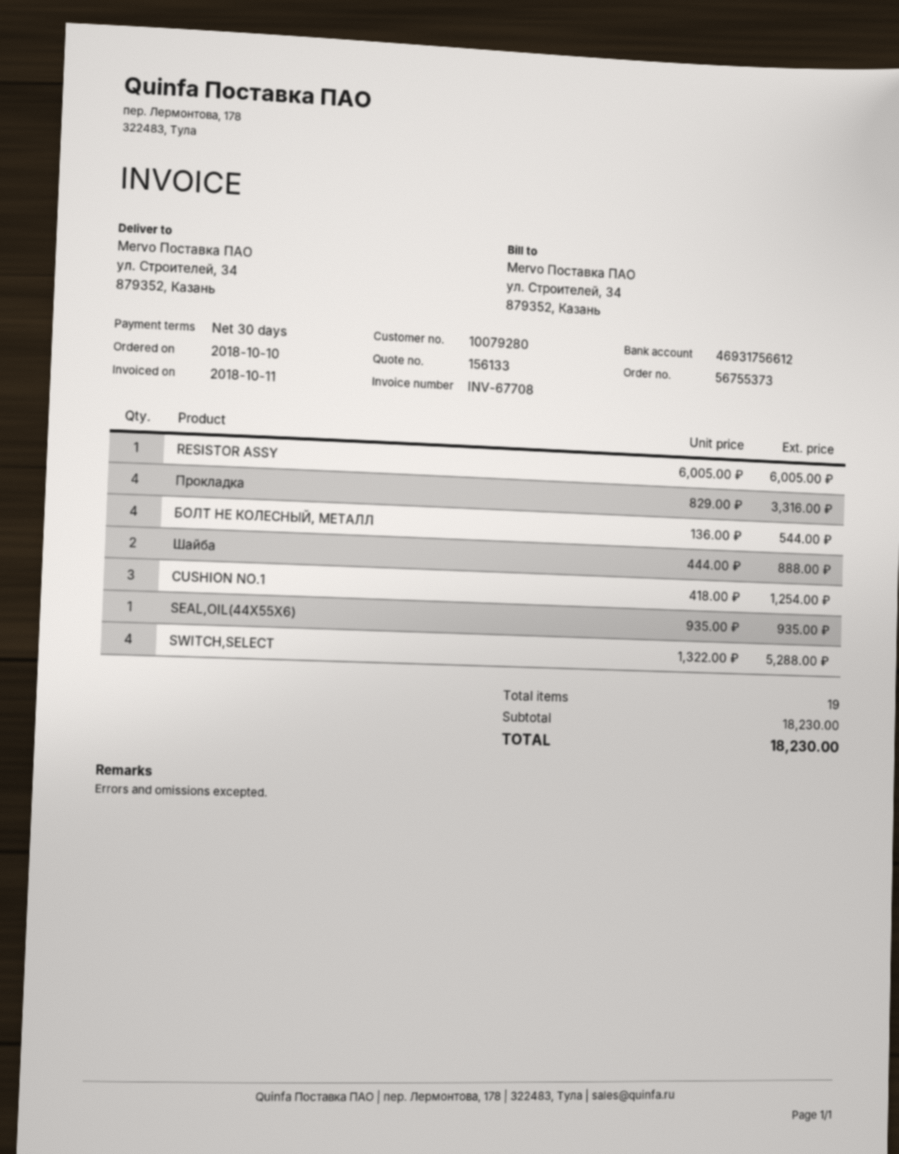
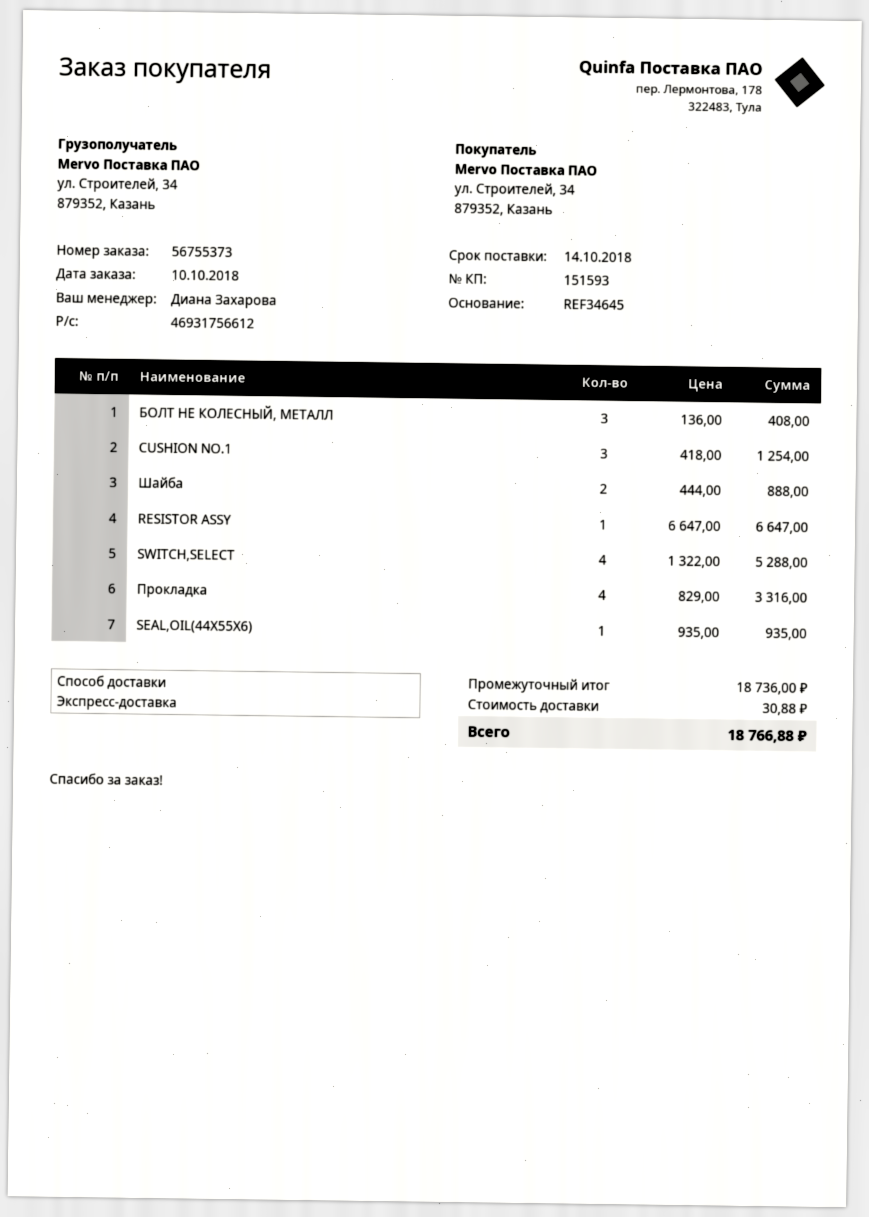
quote number: 156133 -> 151593
RESISTOR ASSY: 1 x 6005.00 = 6005.00 -> 1 x 6647.00 = 6647.00
БОЛТ НЕ КОЛЕСНЫЙ, МЕТАЛЛ: 4 x 136.00 = 544.00 -> 3 x 136.00 = 408.00
subtotal: 18230.00 -> 18736.00
shipping: none -> 30.88
total: 18230.00 -> 18766.88

